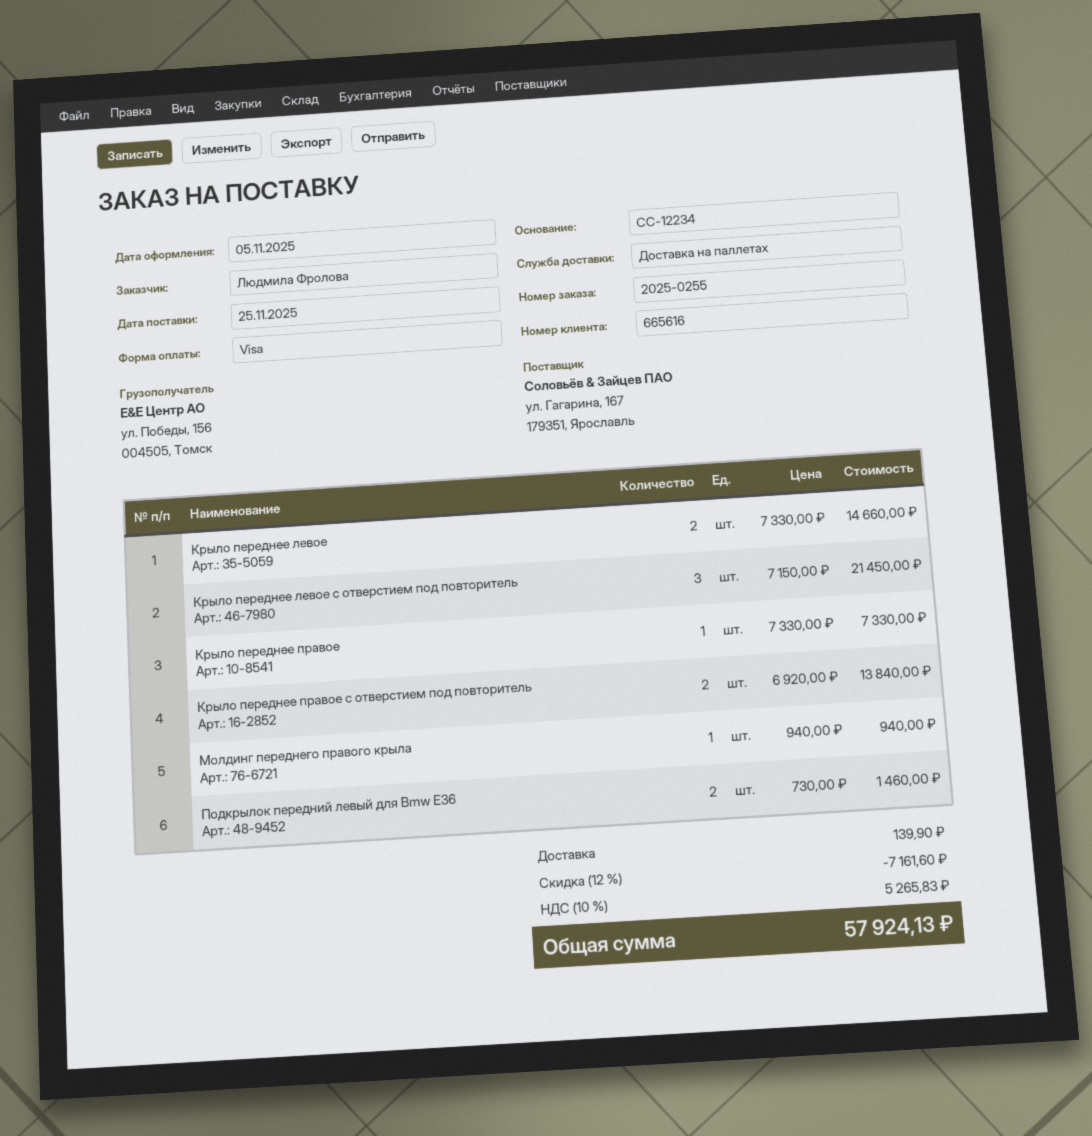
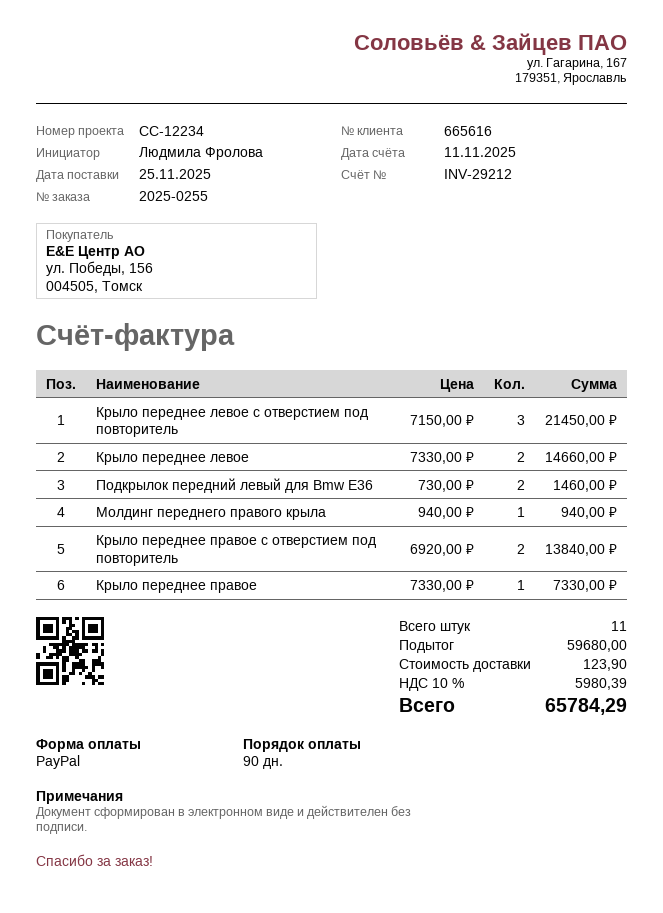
payment method: Visa -> PayPal
discount: 12% = 7161.60 -> none
shipping: 139.90 -> 123.90
tax: 10% = 5265.83 -> 10% = 5980.39
total: 57924.13 -> 65784.29

